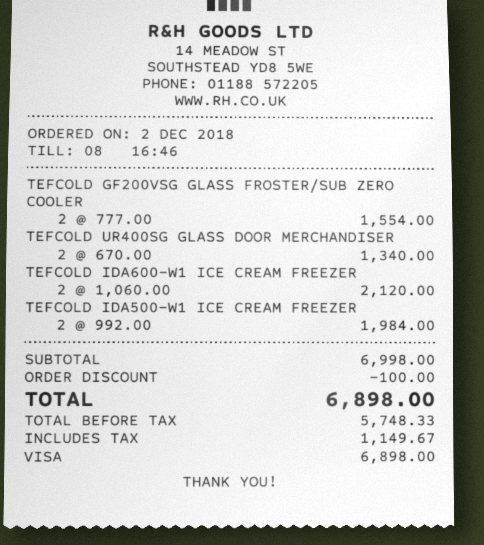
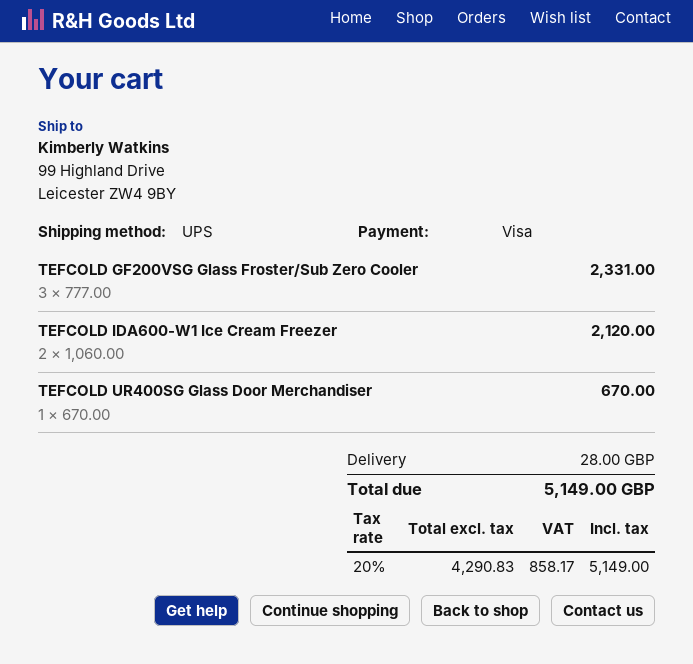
TEFCOLD GF200VSG GLASS FROSTER/SUB ZERO COOLER: 2 x 777.00 = 1554.00 -> 3 x 777.00 = 2331.00
TEFCOLD UR400SG GLASS DOOR MERCHANDISER: 2 x 670.00 = 1340.00 -> 1 x 670.00 = 670.00
TEFCOLD IDA500-W1 ICE CREAM FREEZER: 2 x 992.00 = 1984.00 -> none
discount: 100.00 -> none
shipping: none -> 28.00
net: 5748.33 -> 4290.83
tax: 1149.67 -> 858.17
total: 6898.00 -> 5149.00

